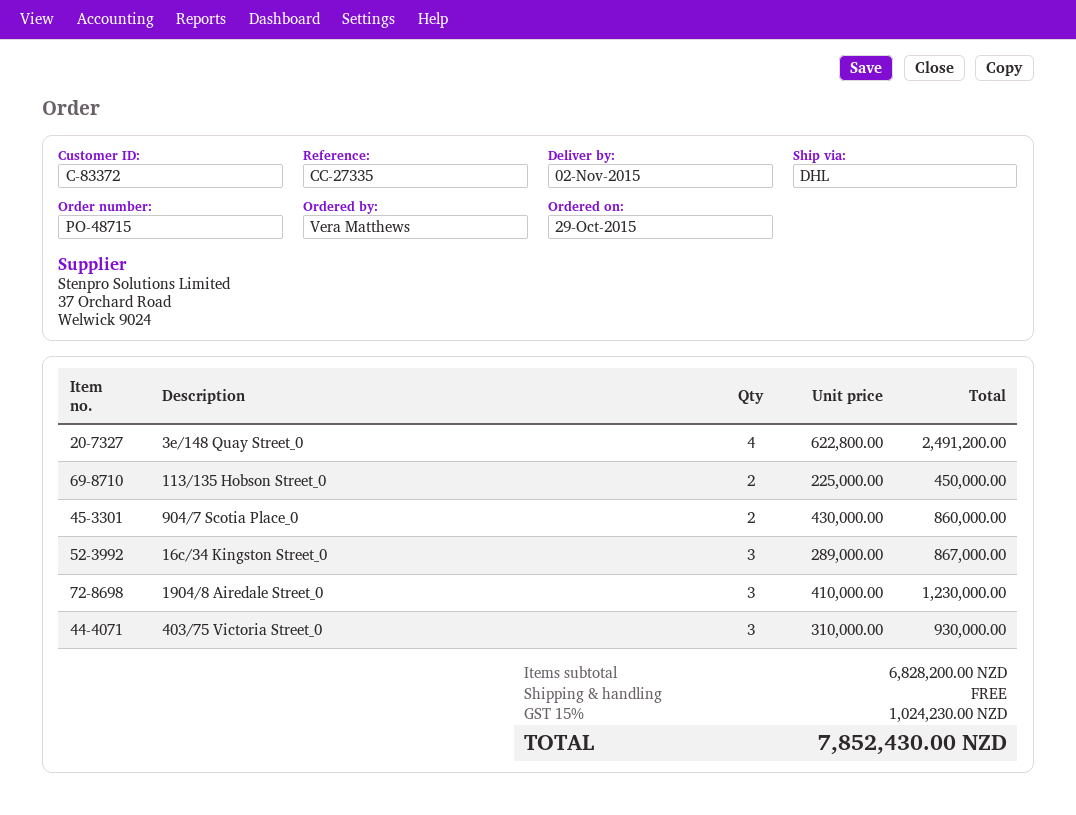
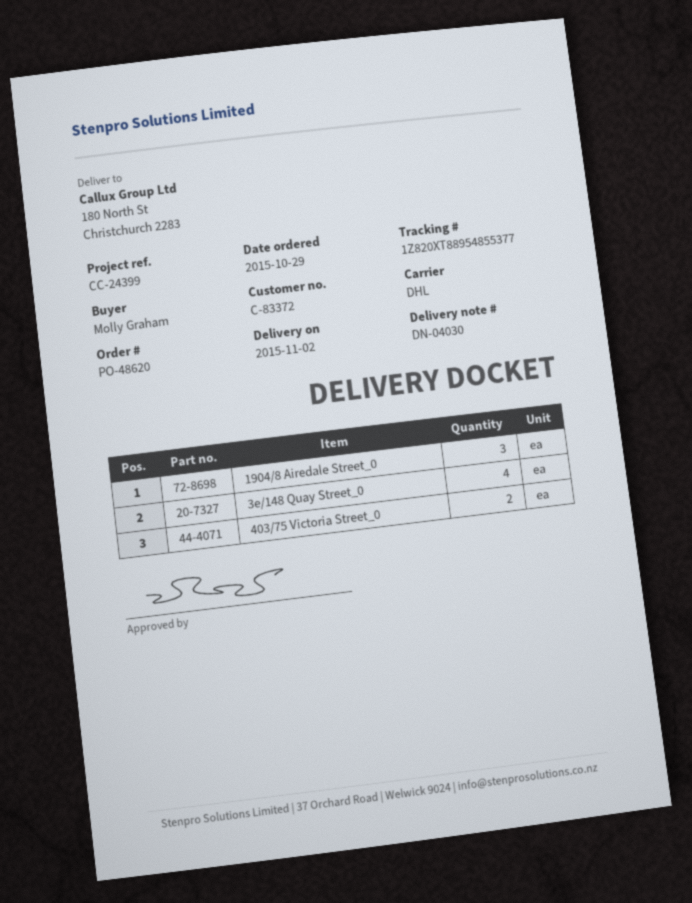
order number: PO-48715 -> PO-48620
reference: CC-27335 -> CC-24399
ordered by: Vera Matthews -> Molly Graham
113/135 Hobson Street_0: 2 -> none
904/7 Scotia Place_0: 2 -> none
16c/34 Kingston Street_0: 3 -> none
403/75 Victoria Street_0: 3 -> 2

